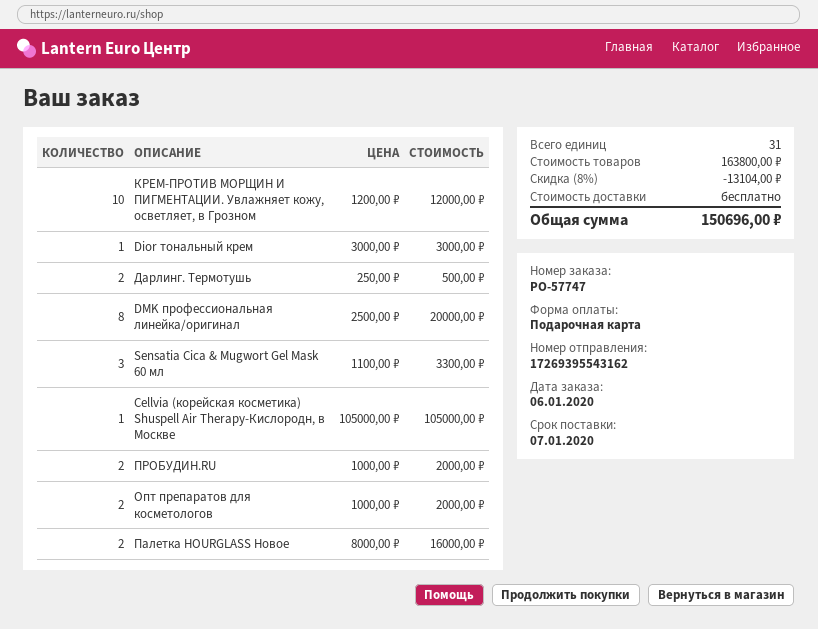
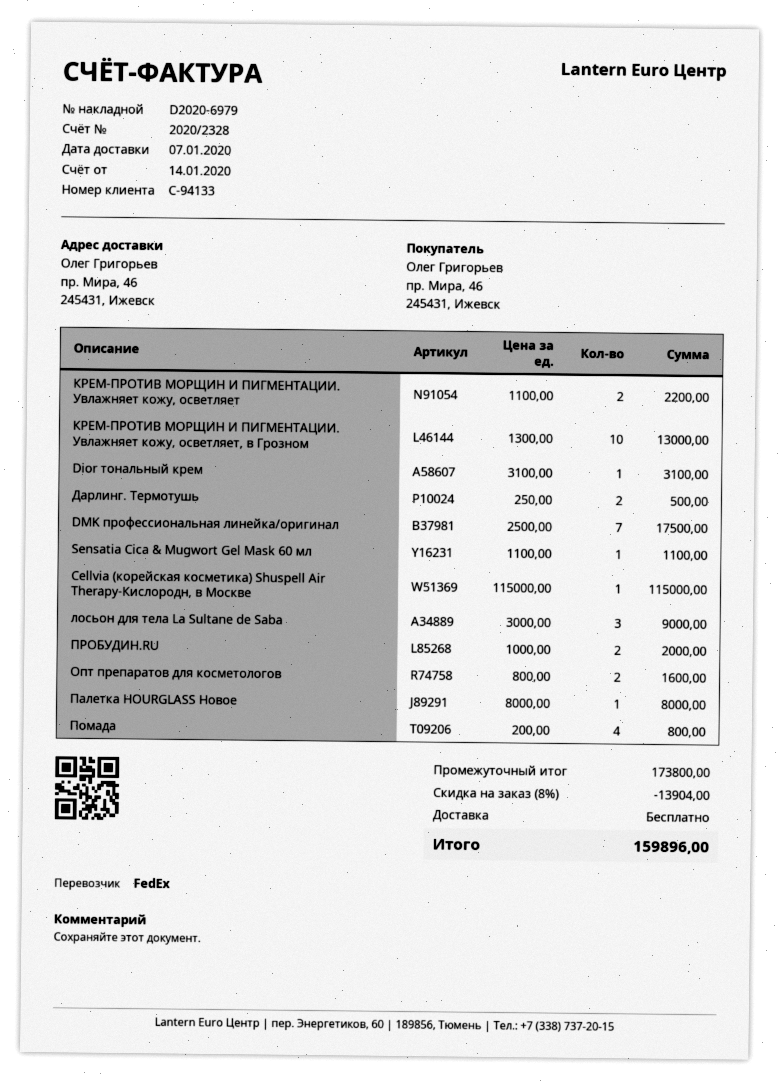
КРЕМ-ПРОТИВ МОРЩИН И ПИГМЕНТАЦИИ. Увлажняет кожу, осветляет, в Грозном: 10 x 1200.00 = 12000.00 -> 10 x 1300.00 = 13000.00
Dior тональный крем: 1 x 3000.00 = 3000.00 -> 1 x 3100.00 = 3100.00
DMK профессиональная линейка/оригинал: 8 x 2500.00 = 20000.00 -> 7 x 2500.00 = 17500.00
Sensatia Cica & Mugwort Gel Mask 60 мл: 3 x 1100.00 = 3300.00 -> 1 x 1100.00 = 1100.00
Cellvia (корейская косметика) Shuspell Air Therapy-Кислородн, в Москве: 1 x 105000.00 = 105000.00 -> 1 x 115000.00 = 115000.00
Опт препаратов для косметологов: 2 x 1000.00 = 2000.00 -> 2 x 800.00 = 1600.00
Палетка HOURGLASS Новое: 2 x 8000.00 = 16000.00 -> 1 x 8000.00 = 8000.00
КРЕМ-ПРОТИВ МОРЩИН И ПИГМЕНТАЦИИ. Увлажняет кожу, осветляет: none -> 2 x 1100.00 = 2200.00
лосьон для тела La Sultane de Saba: none -> 3 x 3000.00 = 9000.00
Помада: none -> 4 x 200.00 = 800.00
subtotal: 163800.00 -> 173800.00
discount: 8% = 13104.00 -> 8% = 13904.00
total: 150696.00 -> 159896.00

